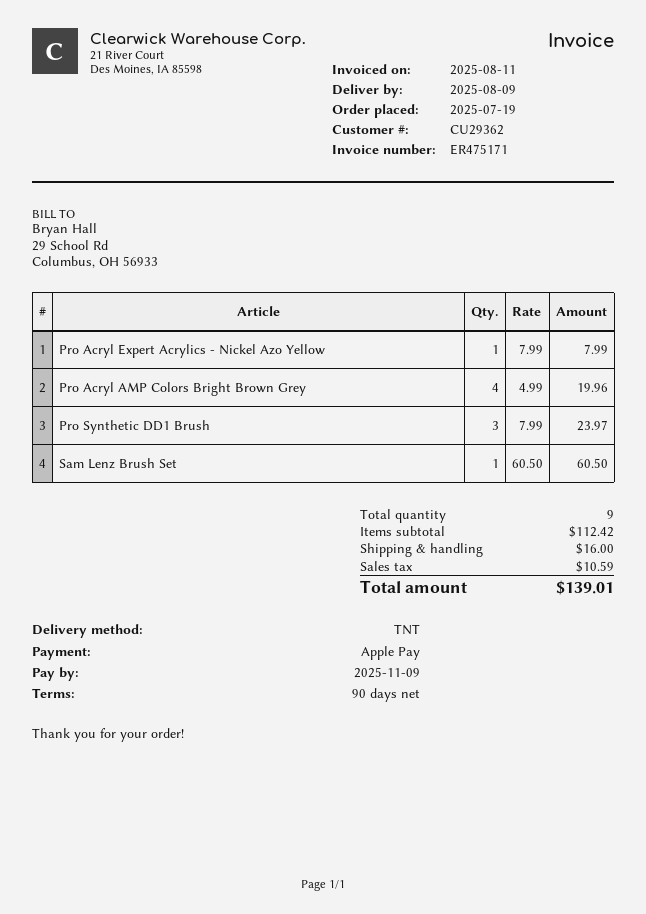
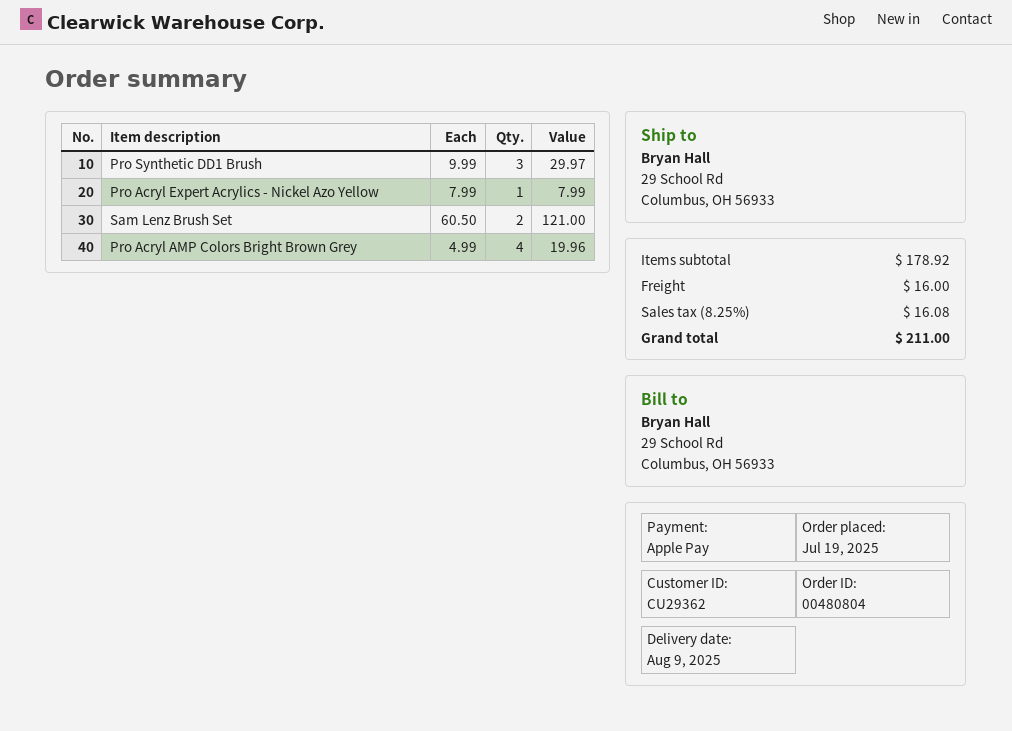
Pro Synthetic DD1 Brush: 3 x 7.99 = 23.97 -> 3 x 9.99 = 29.97
Sam Lenz Brush Set: 1 x 60.50 = 60.50 -> 2 x 60.50 = 121.00
subtotal: 112.42 -> 178.92
tax: 10.59 -> 16.08
total: 139.01 -> 211.00

